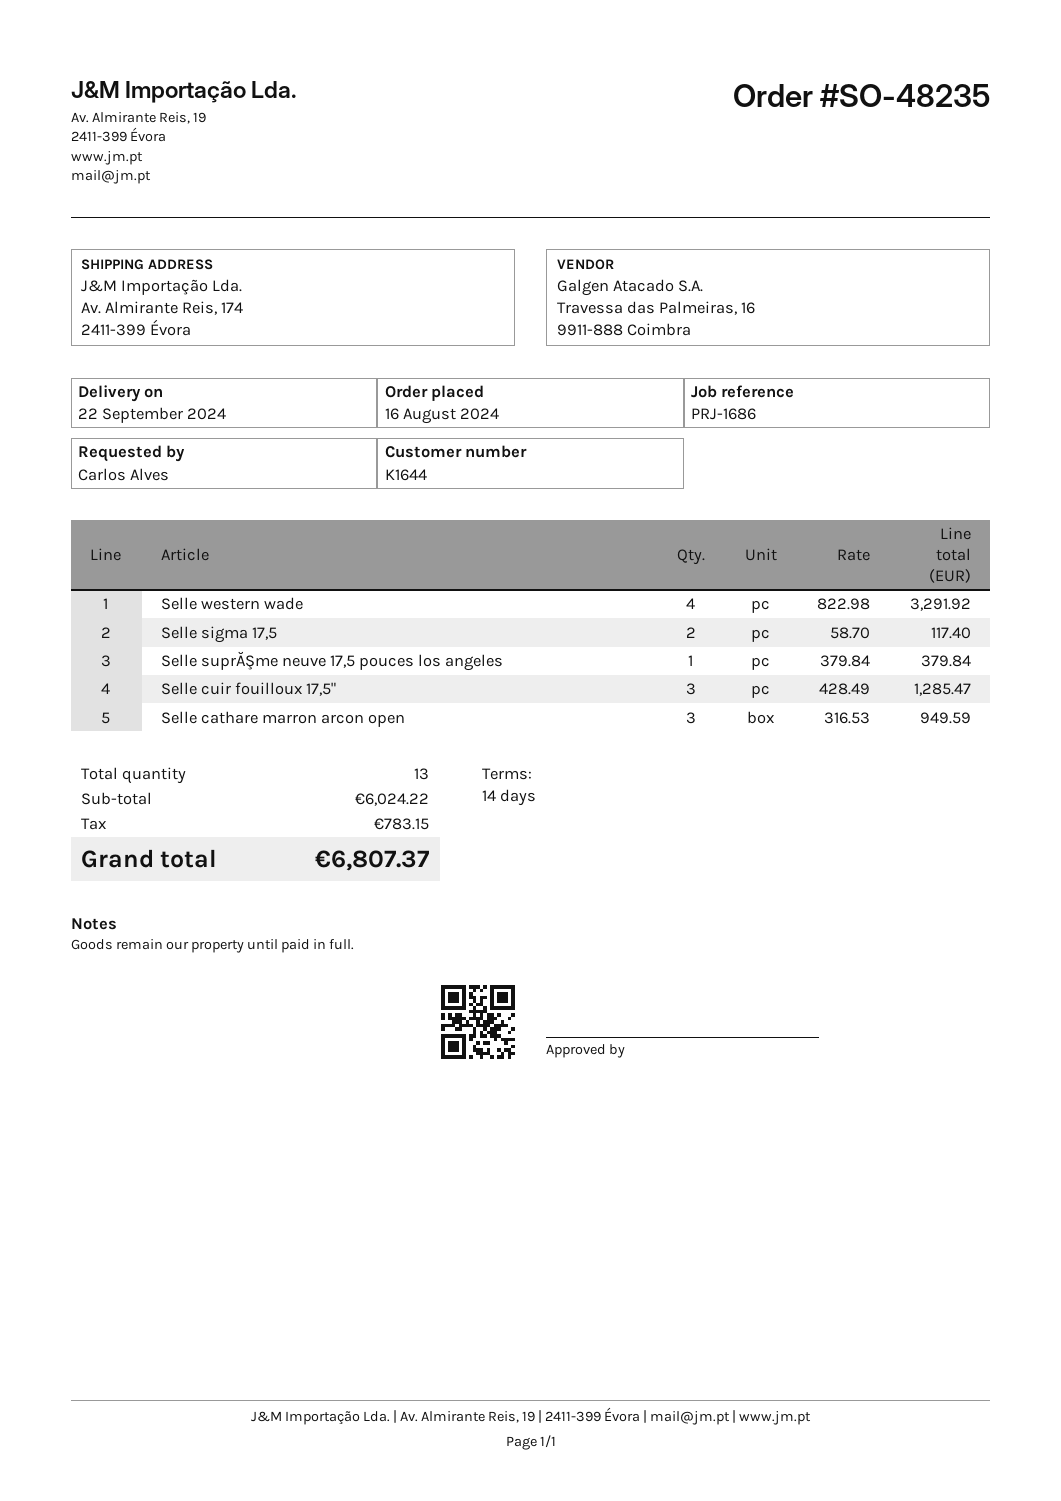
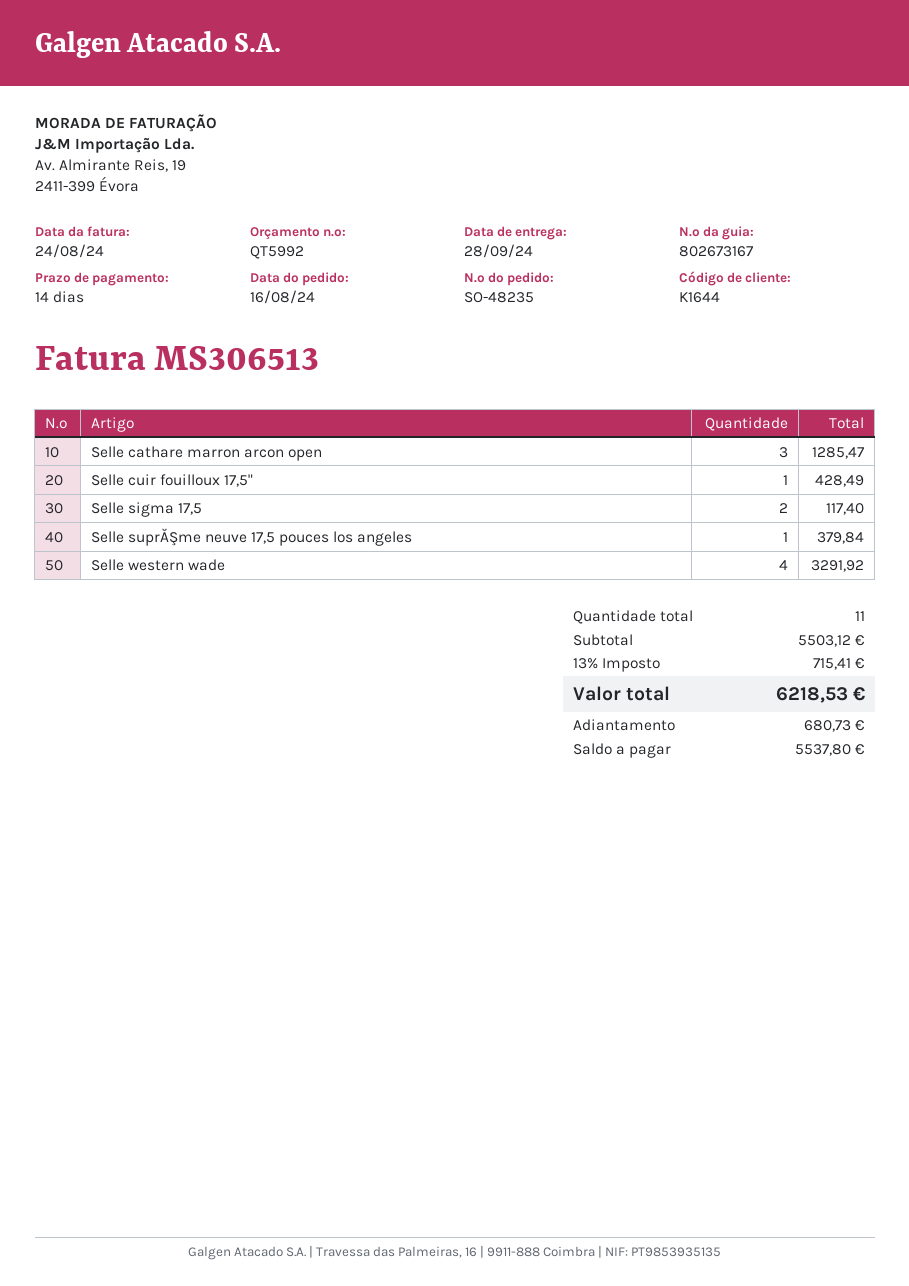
delivery date: 2024-09-22 -> 2024-09-28
Selle cuir fouilloux 17,5": 3 for 1285.47 -> 1 for 428.49
Selle cathare marron arcon open: 3 for 949.59 -> 3 for 1285.47
total quantity: 13 -> 11
subtotal: 6024.22 -> 5503.12
tax: 783.15 -> 715.41
total: 6807.37 -> 6218.53

